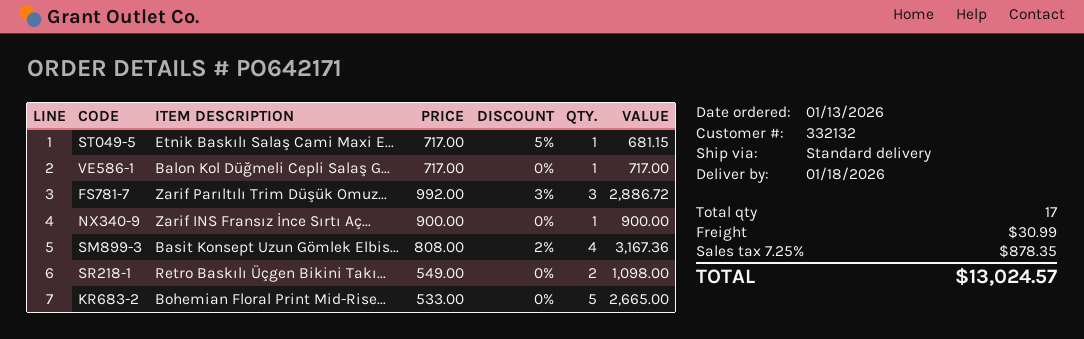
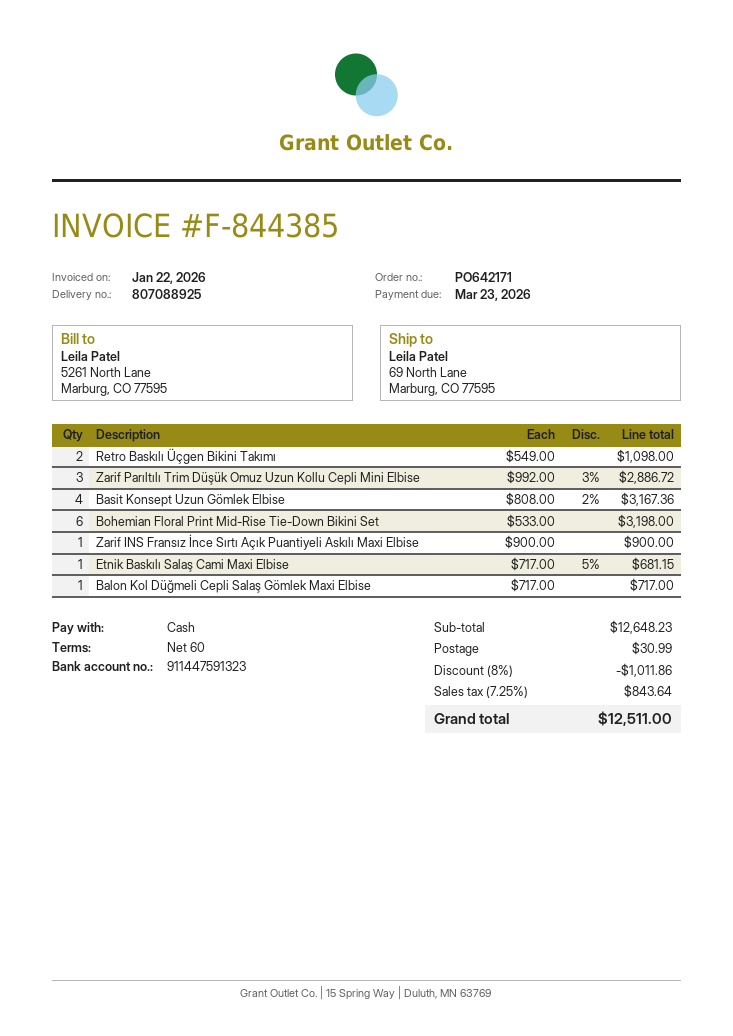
Bohemian Floral Print Mid-Rise...: 5 x 533.00 = 2665.00 -> 6 x 533.00 = 3198.00
discount: none -> 8% = 1011.86
tax: 7.25% = 878.35 -> 7.25% = 843.64
total: 13024.57 -> 12511.00

